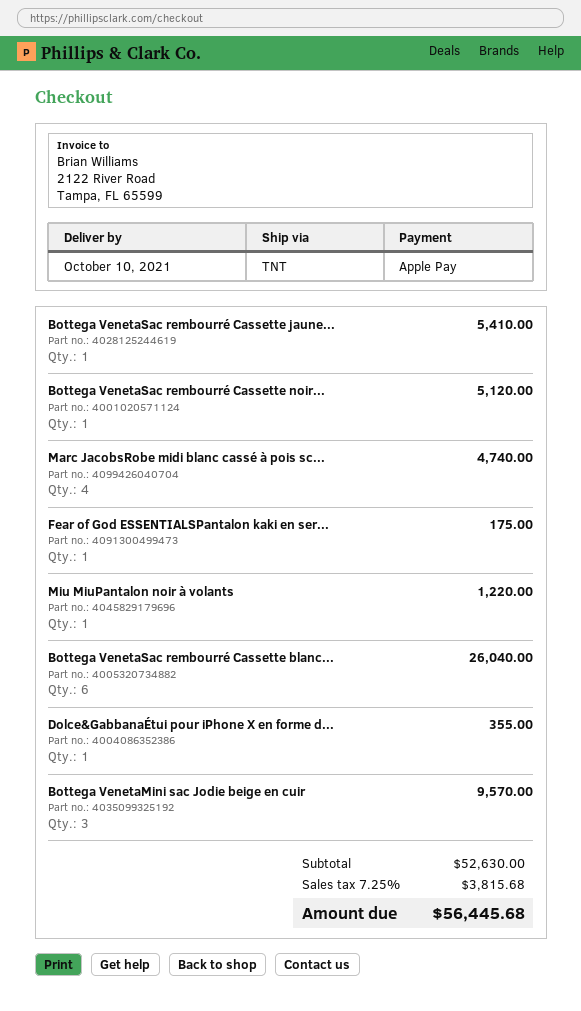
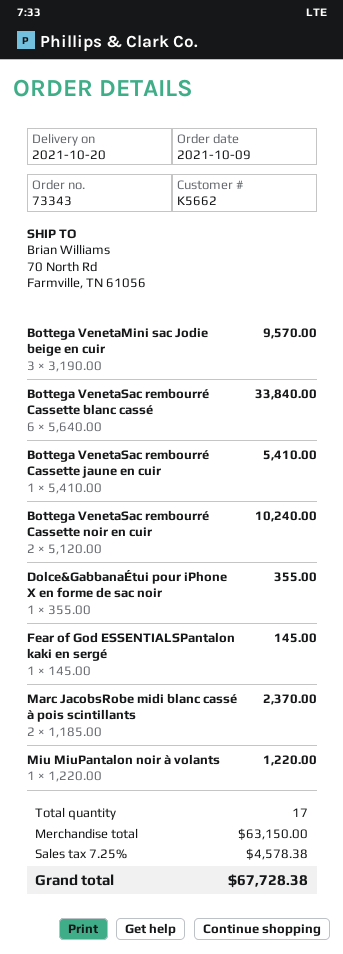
delivery date: 2021-10-10 -> 2021-10-20
Bottega VenetaSac rembourré Cassette noir...: 1 for 5120.00 -> 2 for 10240.00
Marc JacobsRobe midi blanc cassé à pois sc...: 4 for 4740.00 -> 2 for 2370.00
Fear of God ESSENTIALSPantalon kaki en ser...: 1 for 175.00 -> 1 for 145.00
Bottega VenetaSac rembourré Cassette blanc...: 6 for 26040.00 -> 6 for 33840.00
subtotal: 52630.00 -> 63150.00
tax: 7.25% = 3815.68 -> 7.25% = 4578.38
total: 56445.68 -> 67728.38

